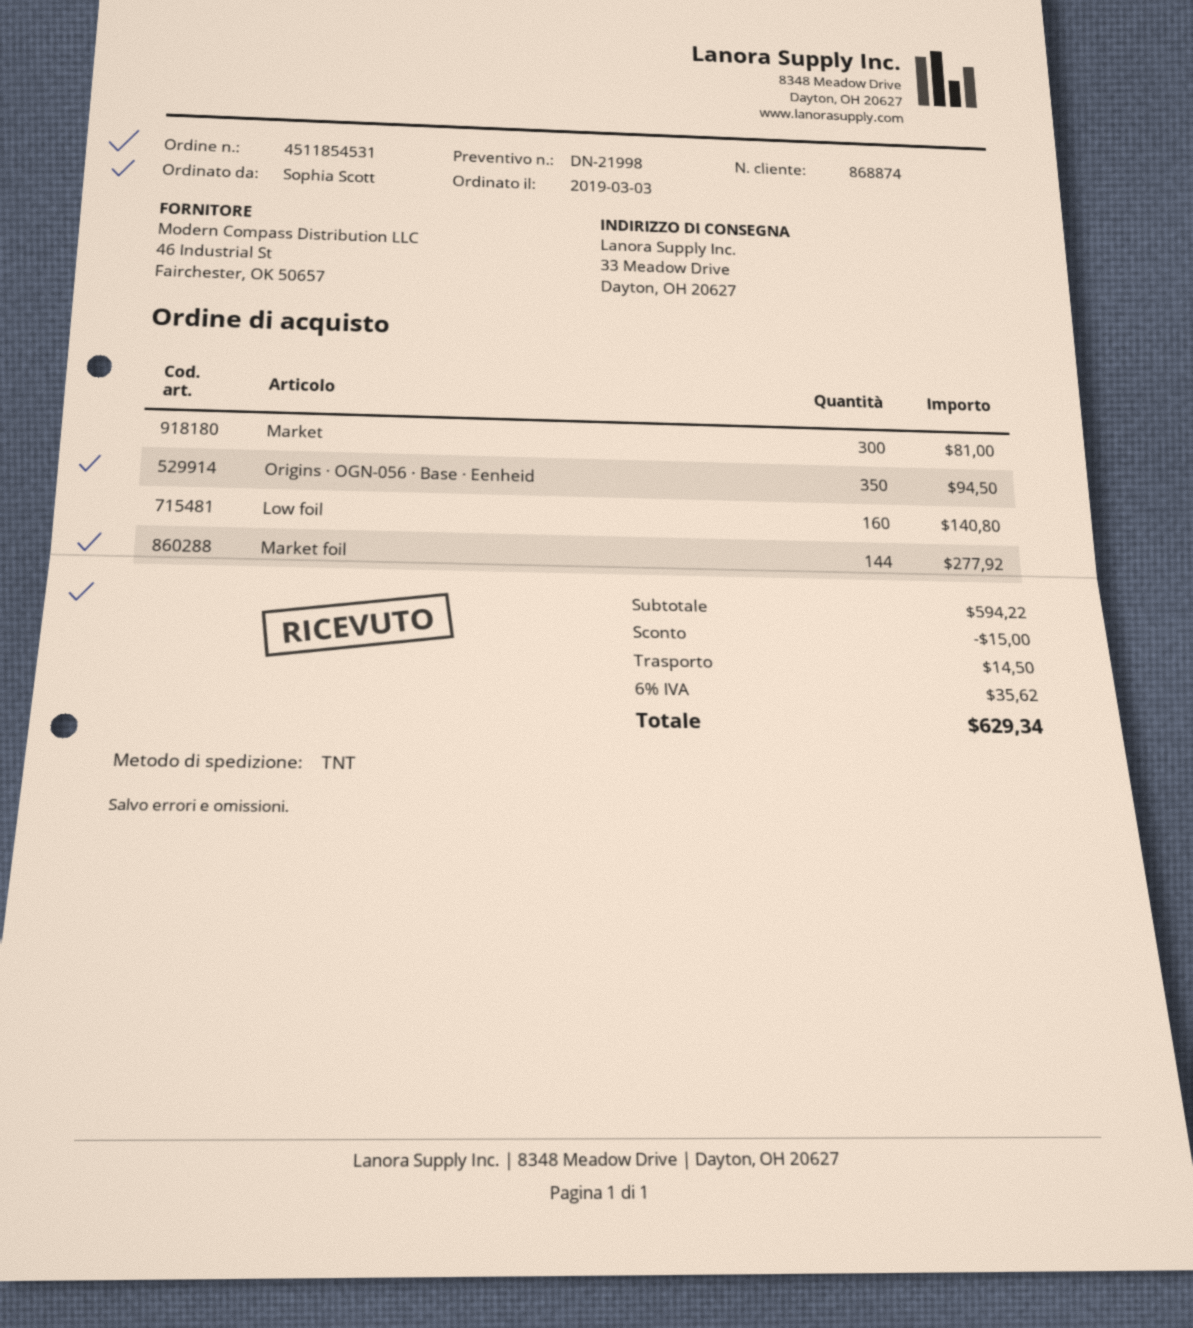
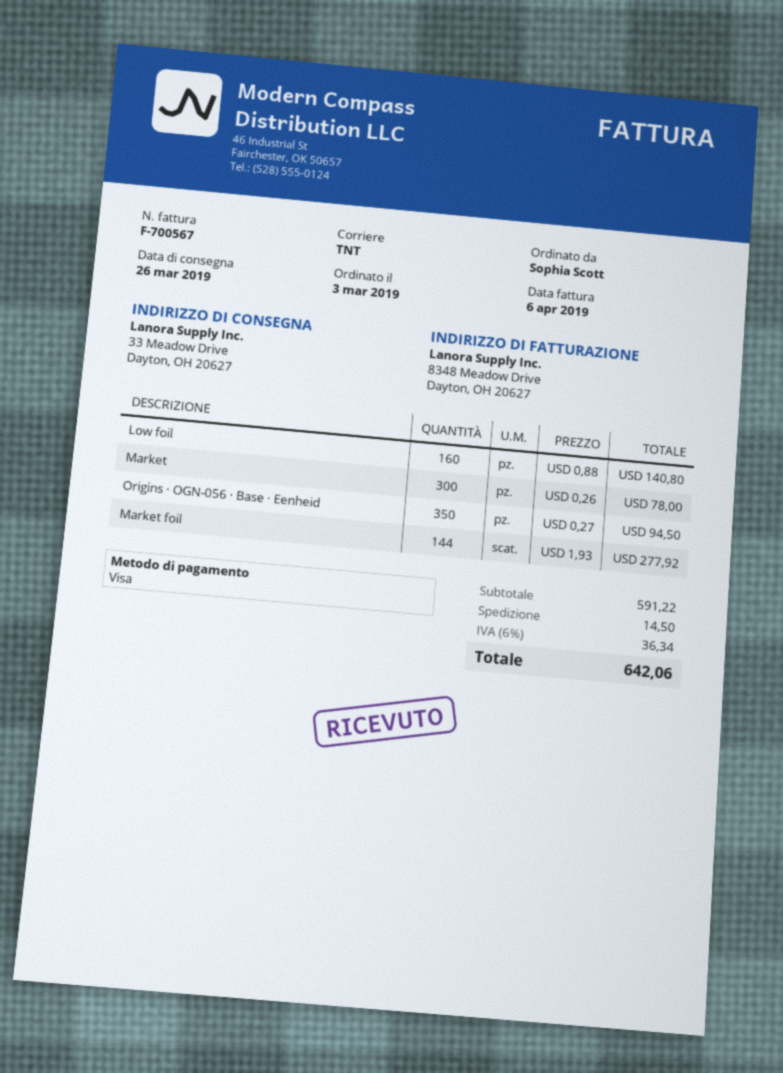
Market: 300 for 81.00 -> 300 for 78.00
subtotal: 594.22 -> 591.22
discount: 15.00 -> none
tax: 6% = 35.62 -> 6% = 36.34
total: 629.34 -> 642.06

